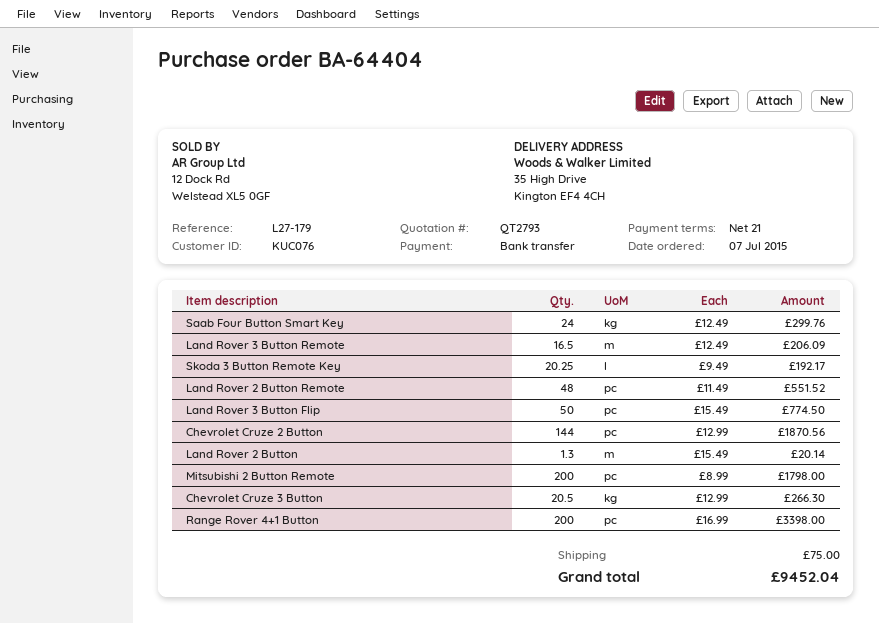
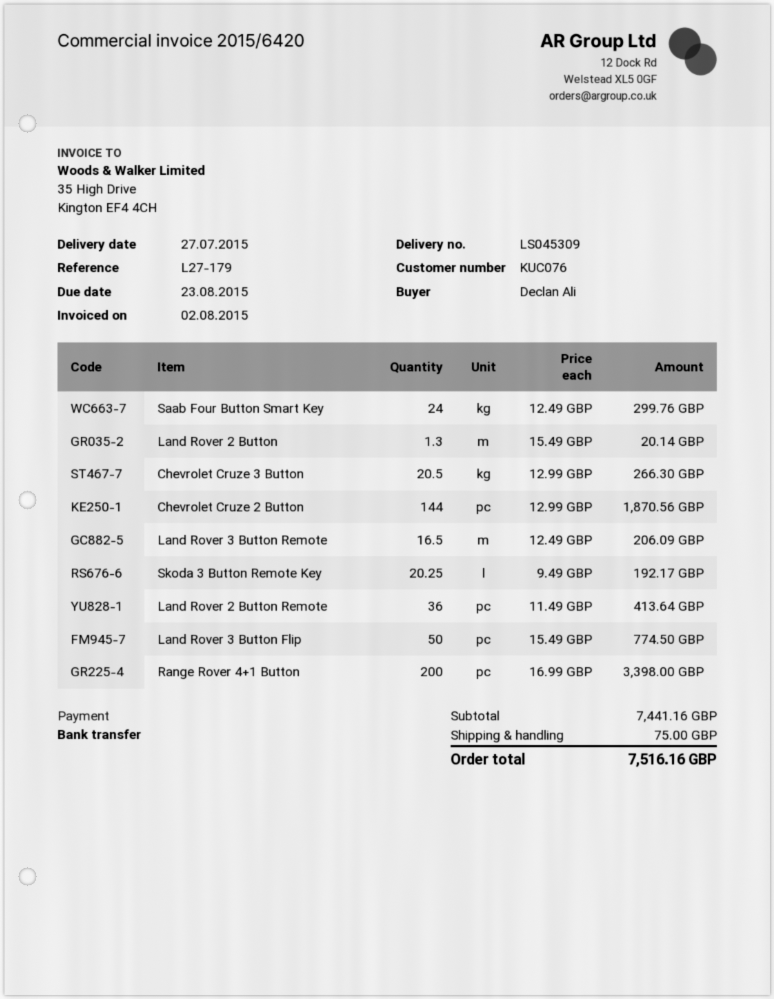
Land Rover 2 Button Remote: 48 x 11.49 = 551.52 -> 36 x 11.49 = 413.64
Mitsubishi 2 Button Remote: 200 x 8.99 = 1798.00 -> none
total: 9452.04 -> 7516.16

